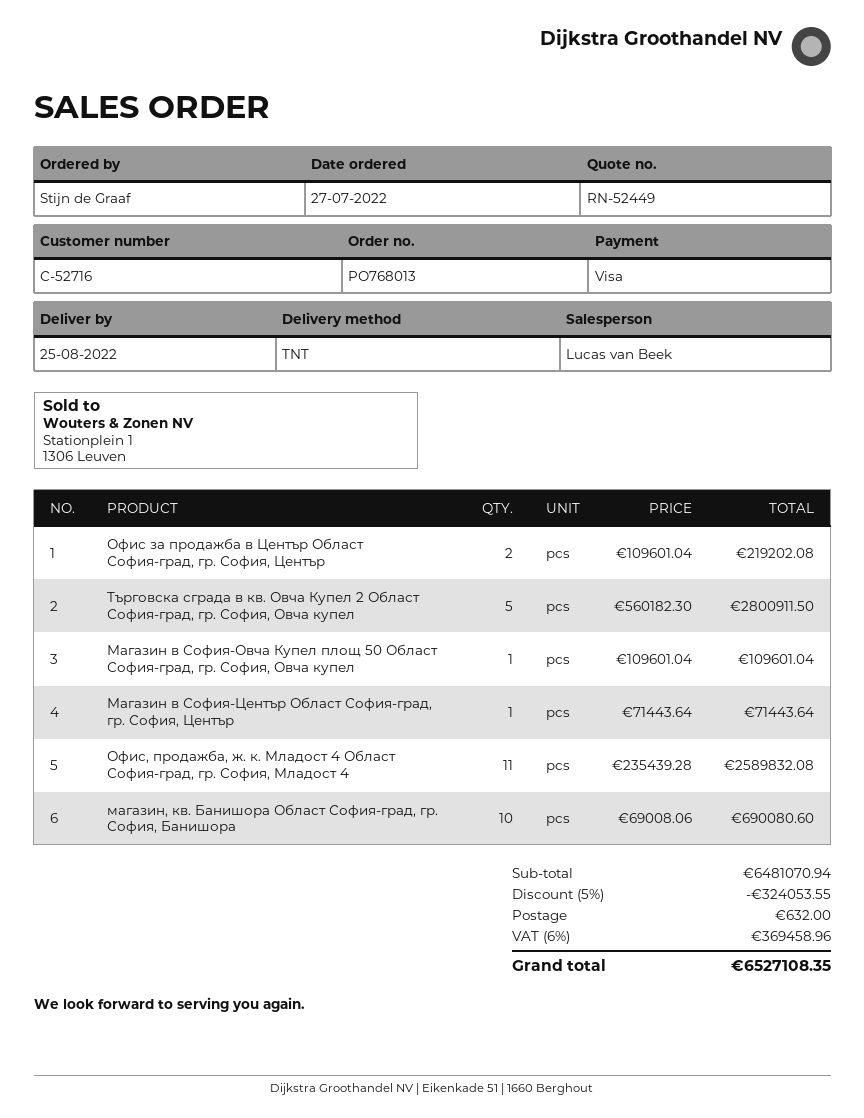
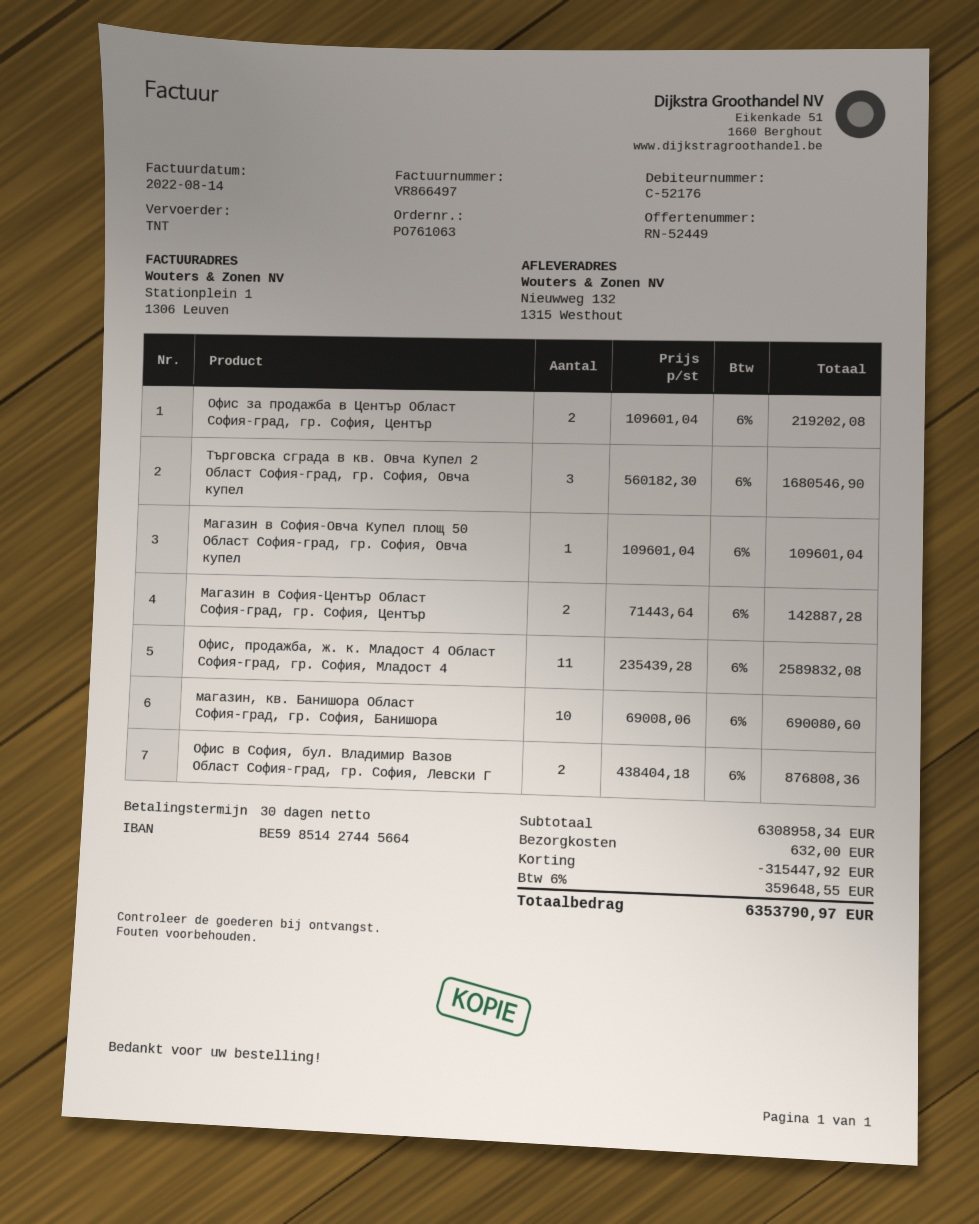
order number: PO768013 -> PO761063
customer number: C-52716 -> C-52176
Търговска сграда в кв. Овча Купел 2 Област София-град, гр. София, Овча купел: 5 x 560182.30 = 2800911.50 -> 3 x 560182.30 = 1680546.90
Магазин в София-Център Област София-град, гр. София, Център: 1 x 71443.64 = 71443.64 -> 2 x 71443.64 = 142887.28
Офис в София, бул. Владимир Вазов Област София-град, гр. София, Левски Г: none -> 2 x 438404.18 = 876808.36
subtotal: 6481070.94 -> 6308958.34
discount: 324053.55 -> 315447.92
tax: 6% = 369458.96 -> 6% = 359648.55
total: 6527108.35 -> 6353790.97

